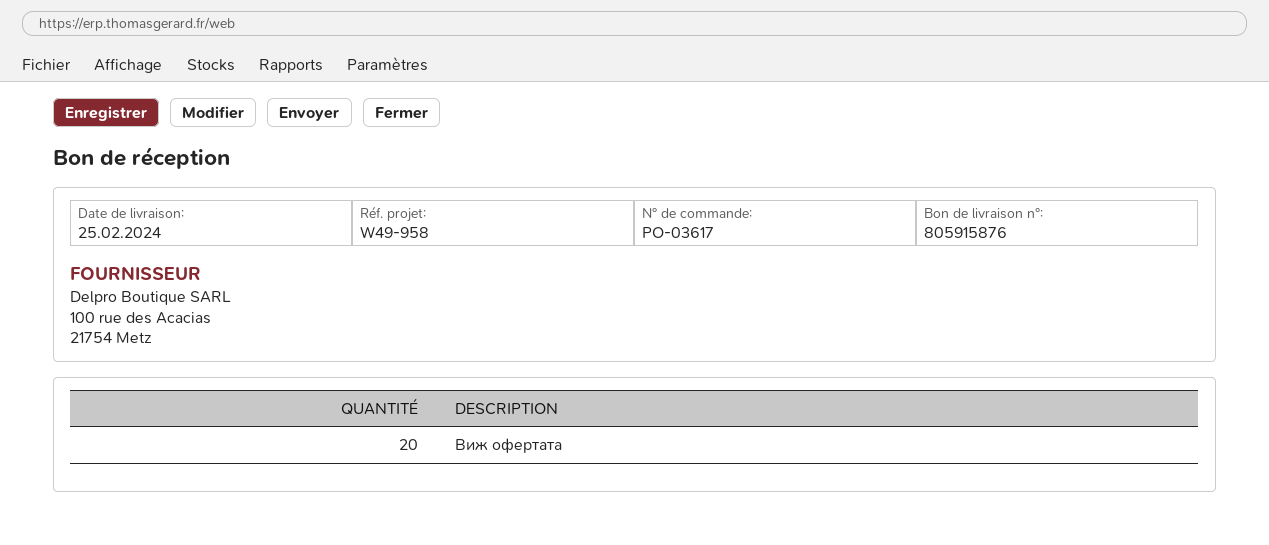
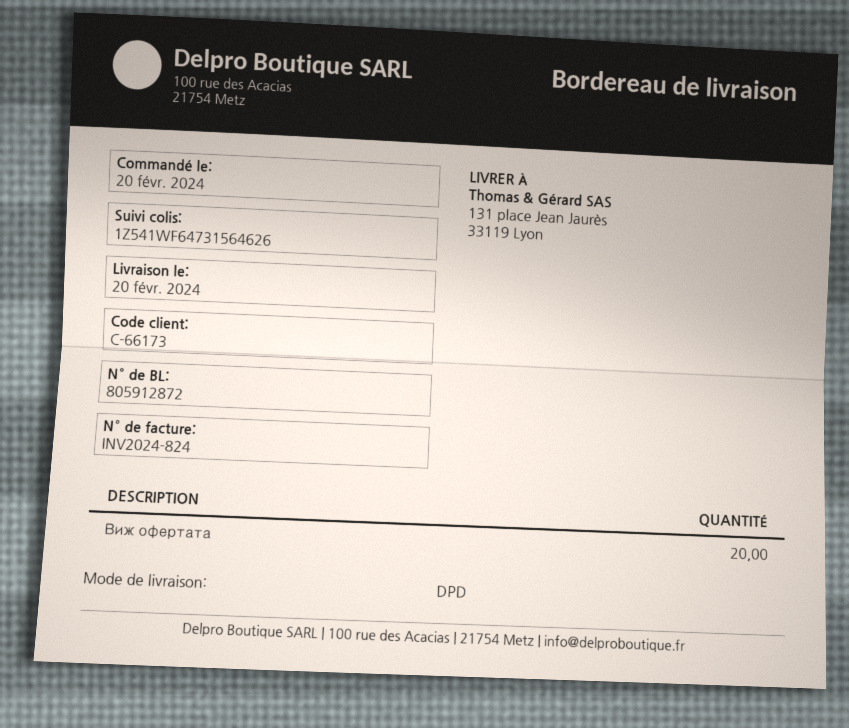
delivery note number: 805915876 -> 805912872
delivery date: 2024-02-25 -> 2024-02-20

